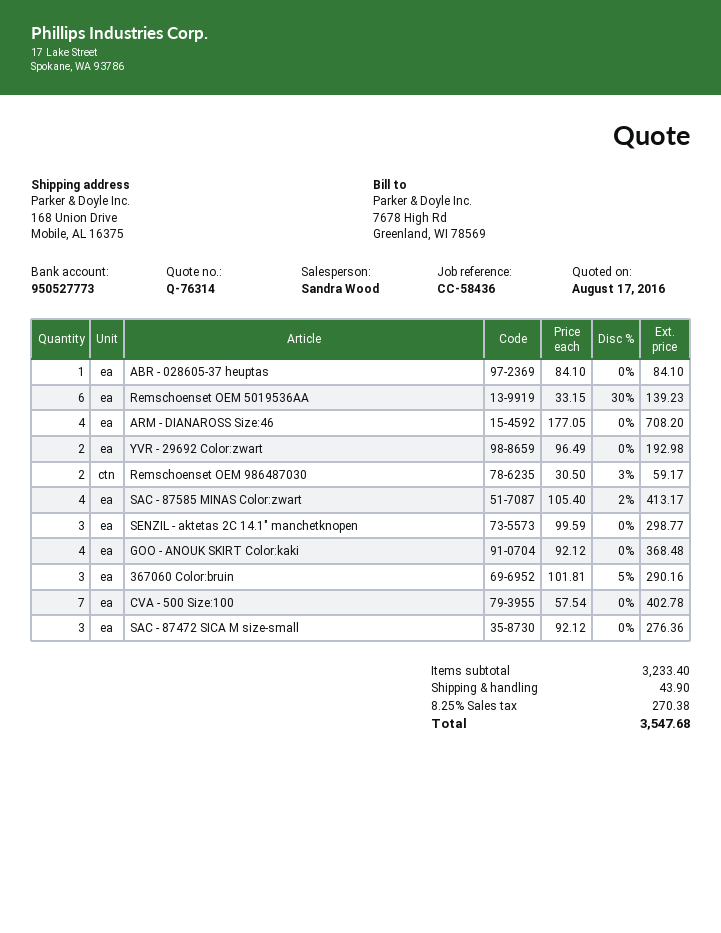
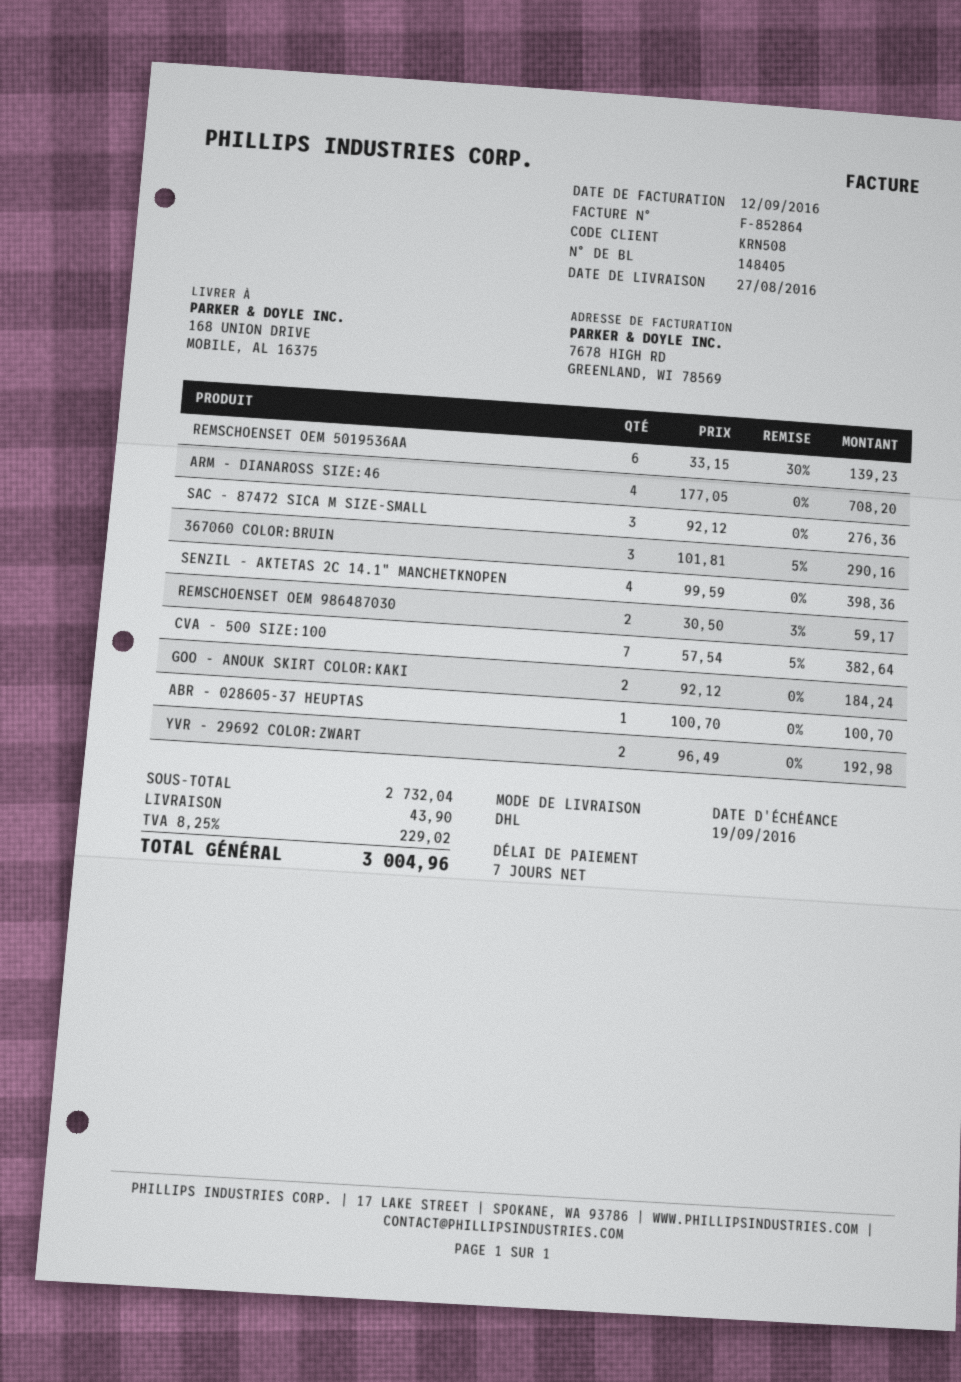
ABR - 028605-37 heuptas: 1 x 84.10 = 84.10 -> 1 x 100.70 = 100.70
SAC - 87585 MINAS Color:zwart: 4 x 105.40 - 2% = 413.17 -> none
SENZIL - aktetas 2C 14.1" manchetknopen: 3 x 99.59 = 298.77 -> 4 x 99.59 = 398.36
GOO - ANOUK SKIRT Color:kaki: 4 x 92.12 = 368.48 -> 2 x 92.12 = 184.24
CVA - 500 Size:100: 7 x 57.54 = 402.78 -> 7 x 57.54 - 5% = 382.64
subtotal: 3233.40 -> 2732.04
tax: 8.25% = 270.38 -> 8.25% = 229.02
total: 3547.68 -> 3004.96

